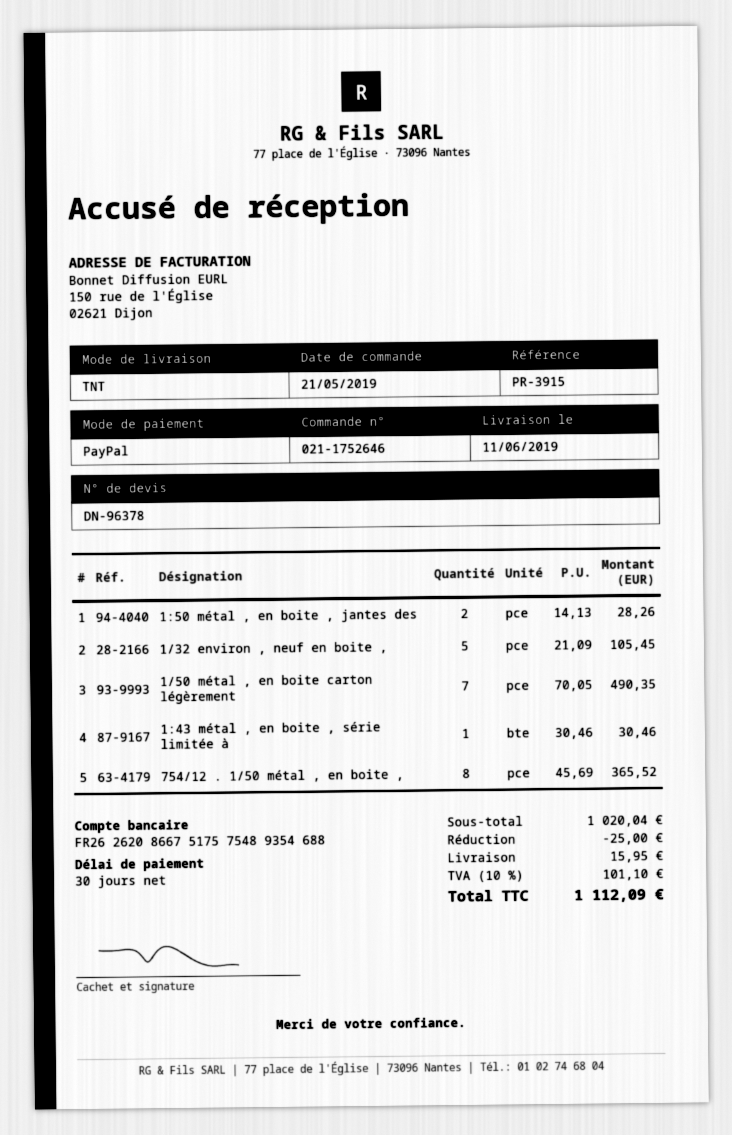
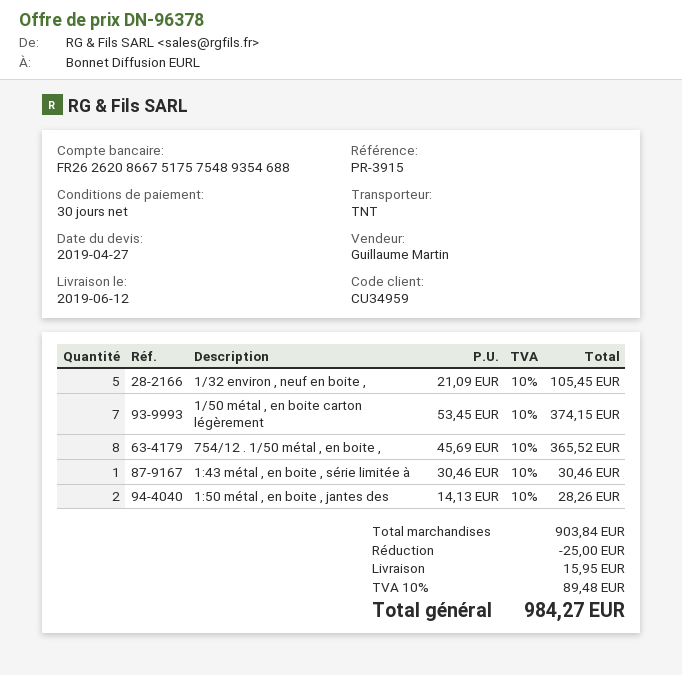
delivery date: 2019-06-11 -> 2019-06-12
1/50 métal , en boite carton légèrement: 7 x 70.05 = 490.35 -> 7 x 53.45 = 374.15
subtotal: 1020.04 -> 903.84
tax: 10% = 101.10 -> 10% = 89.48
total: 1112.09 -> 984.27

